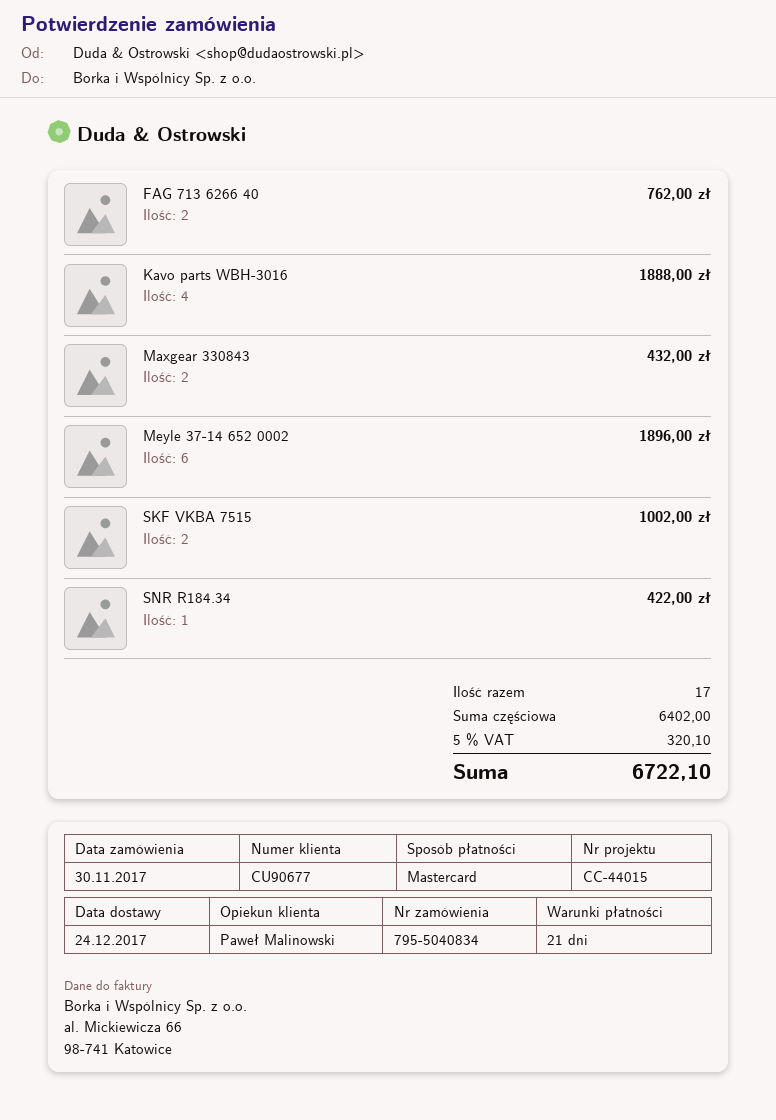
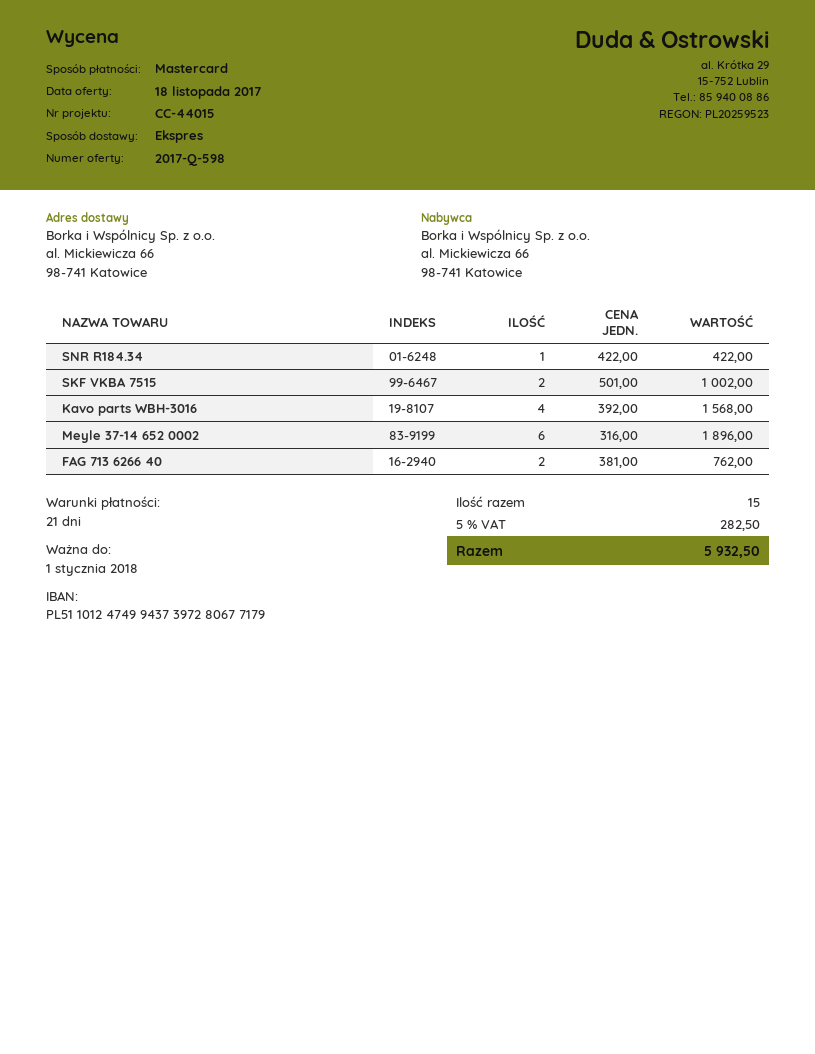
Kavo parts WBH-3016: 4 for 1888.00 -> 4 for 1568.00
Maxgear 330843: 2 for 432.00 -> none
total quantity: 17 -> 15
tax: 5% = 320.10 -> 5% = 282.50
total: 6722.10 -> 5932.50

